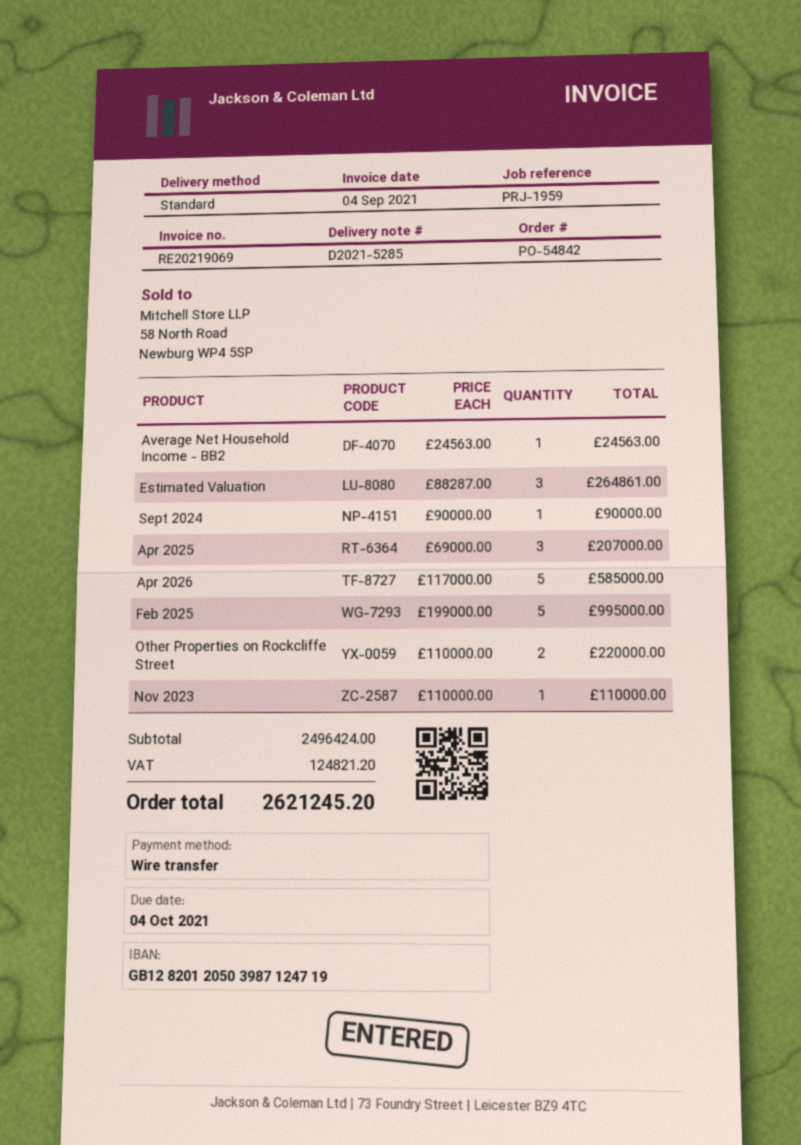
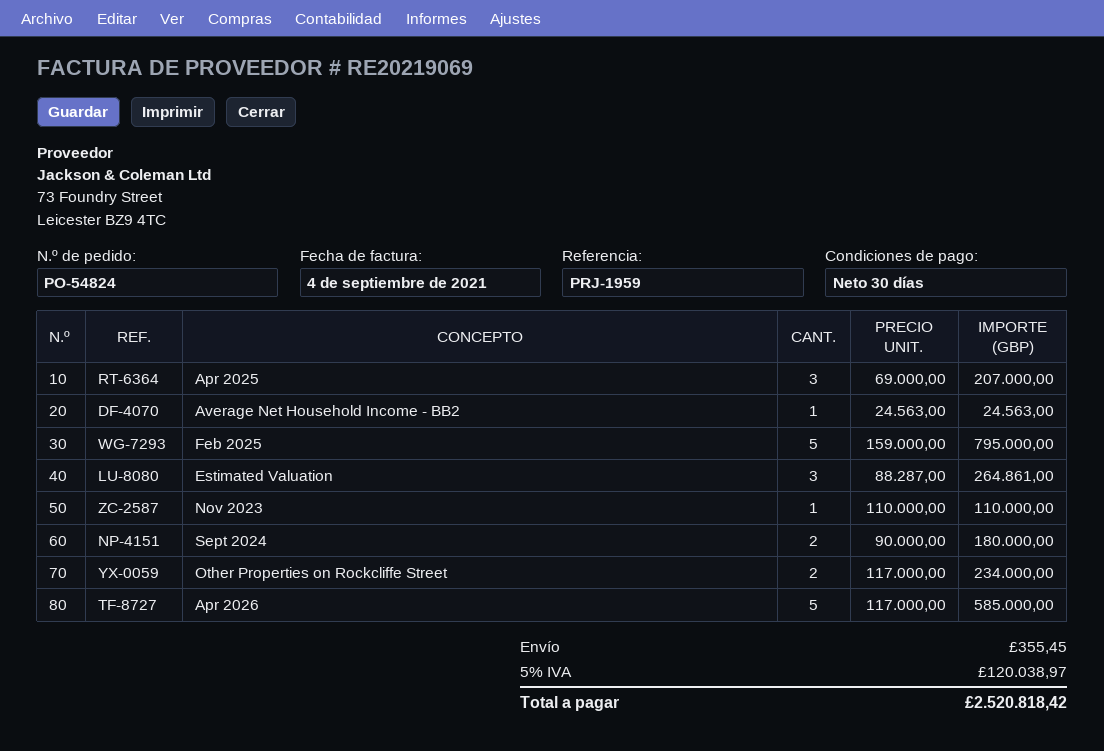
order number: PO-54842 -> PO-54824
Sept 2024: 1 x 90000.00 = 90000.00 -> 2 x 90000.00 = 180000.00
Feb 2025: 5 x 199000.00 = 995000.00 -> 5 x 159000.00 = 795000.00
Other Properties on Rockcliffe Street: 2 x 110000.00 = 220000.00 -> 2 x 117000.00 = 234000.00
shipping: none -> 355.45
tax: 124821.20 -> 120038.97
total: 2621245.20 -> 2520818.42

